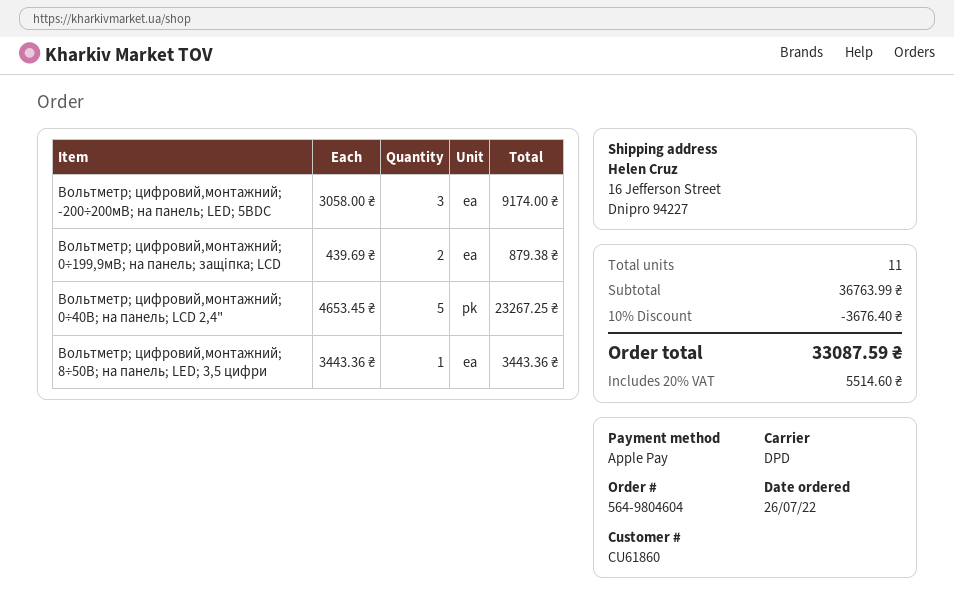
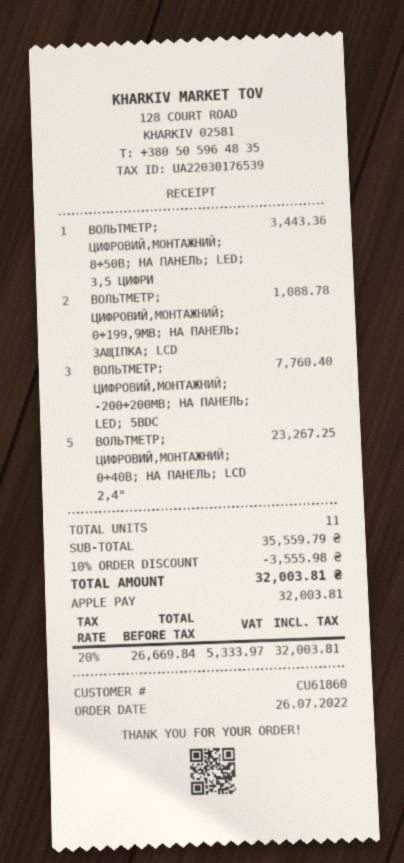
Вольтметр; цифровий,монтажний; -200÷200мВ; на панель; LED; 5ВDC: 3 for 9174.00 -> 3 for 7760.40
Вольтметр; цифровий,монтажний; 0÷199,9мВ; на панель; защіпка; LCD: 2 for 879.38 -> 2 for 1088.78
subtotal: 36763.99 -> 35559.79
discount: 10% = 3676.40 -> 10% = 3555.98
tax: 20% = 5514.60 -> 20% = 5333.97
total: 33087.59 -> 32003.81

